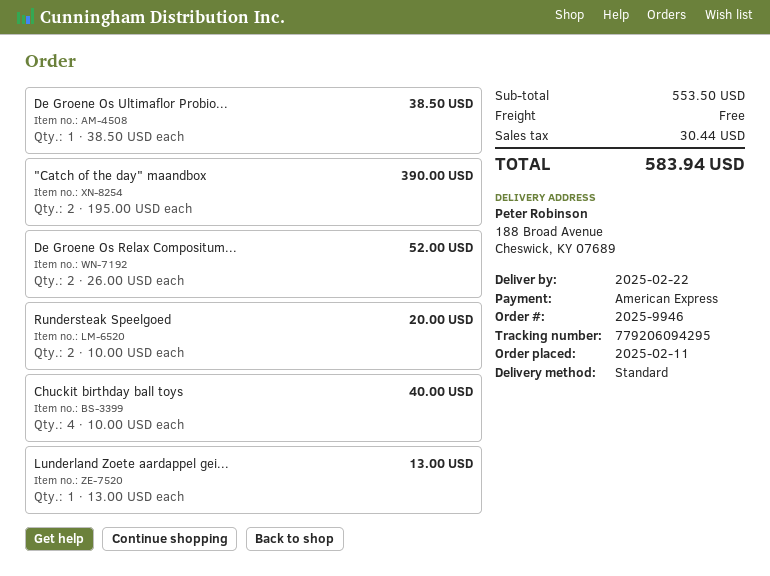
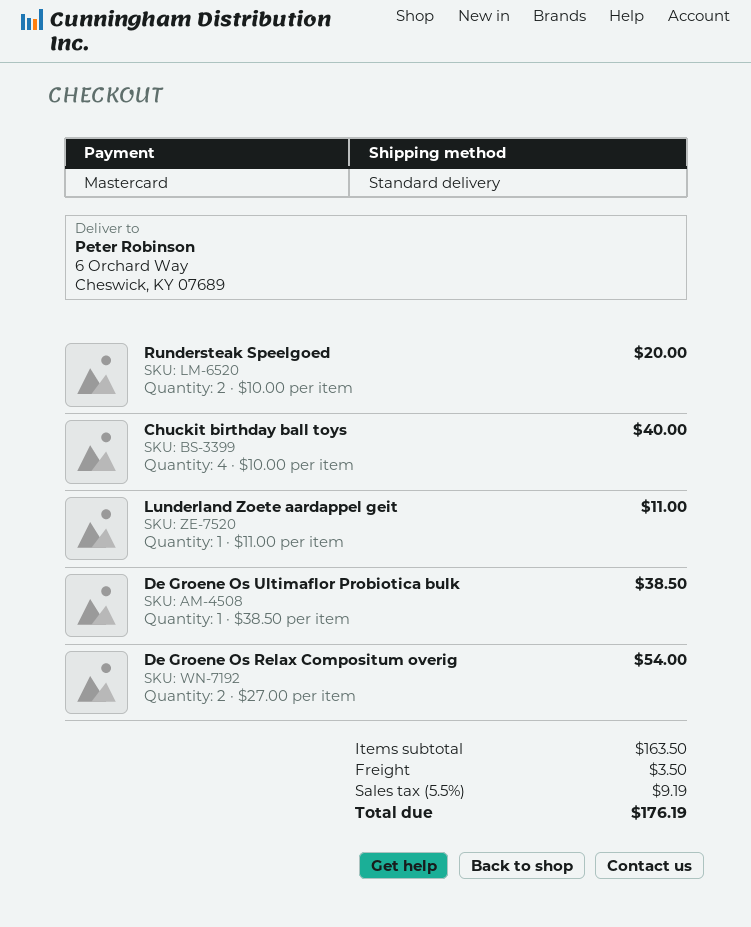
payment method: American Express -> Mastercard
ship to: 188 Broad Avenue, Cheswick, KY 07689 -> 6 Orchard Way, Cheswick, KY 07689
"Catch of the day" maandbox: 2 x 195.00 = 390.00 -> none
De Groene Os Relax Compositum...: 2 x 26.00 = 52.00 -> 2 x 27.00 = 54.00
Lunderland Zoete aardappel gei...: 1 x 13.00 = 13.00 -> 1 x 11.00 = 11.00
subtotal: 553.50 -> 163.50
shipping: 0.00 -> 3.50
tax: 30.44 -> 9.19
total: 583.94 -> 176.19

